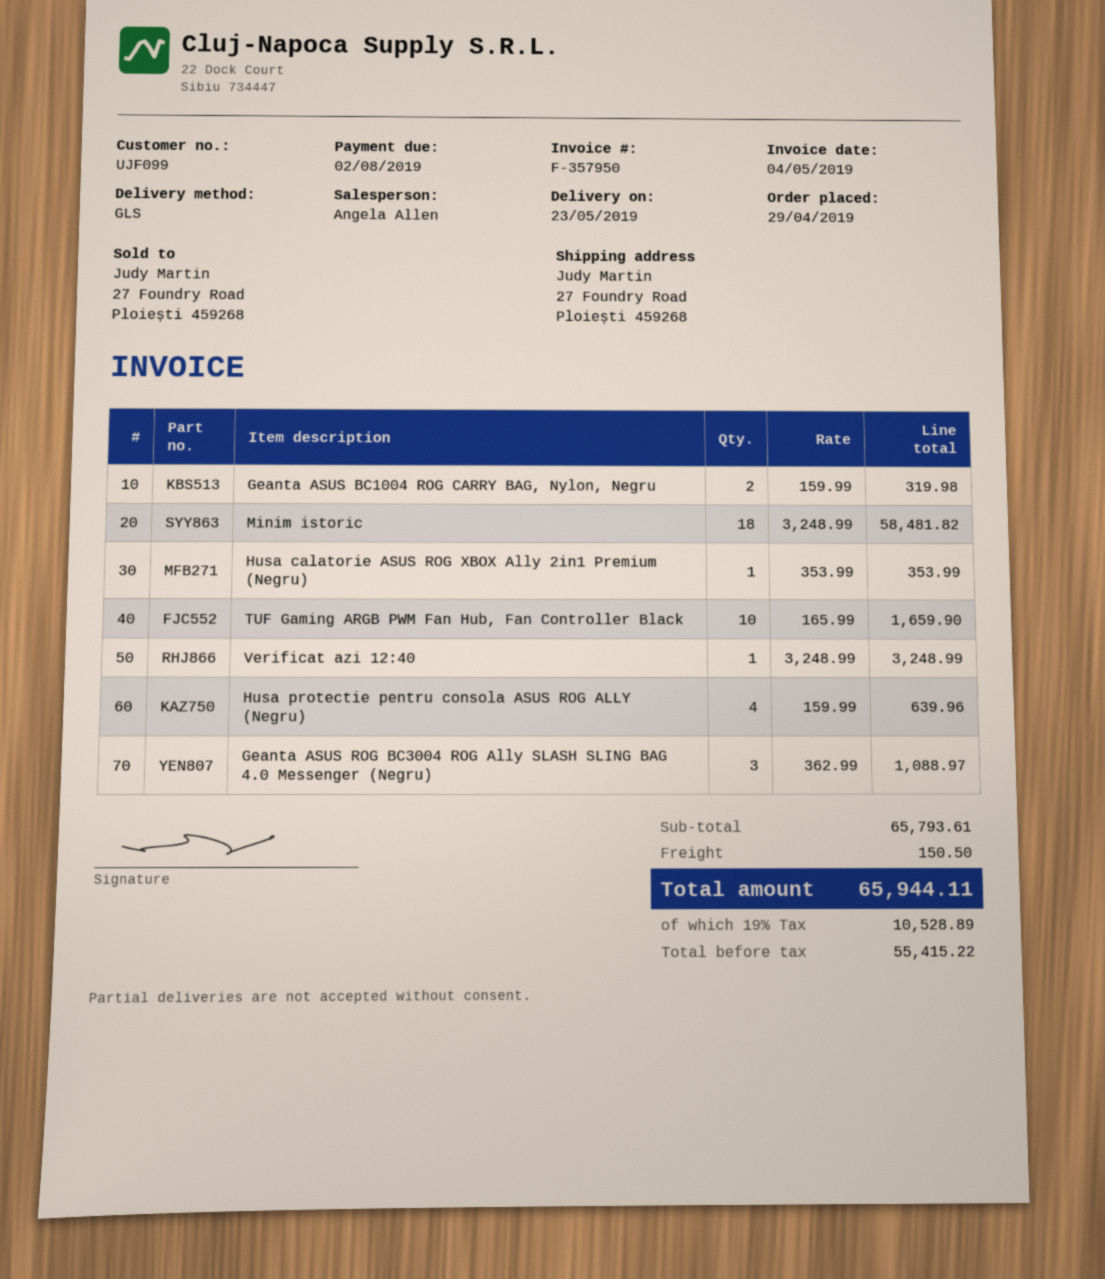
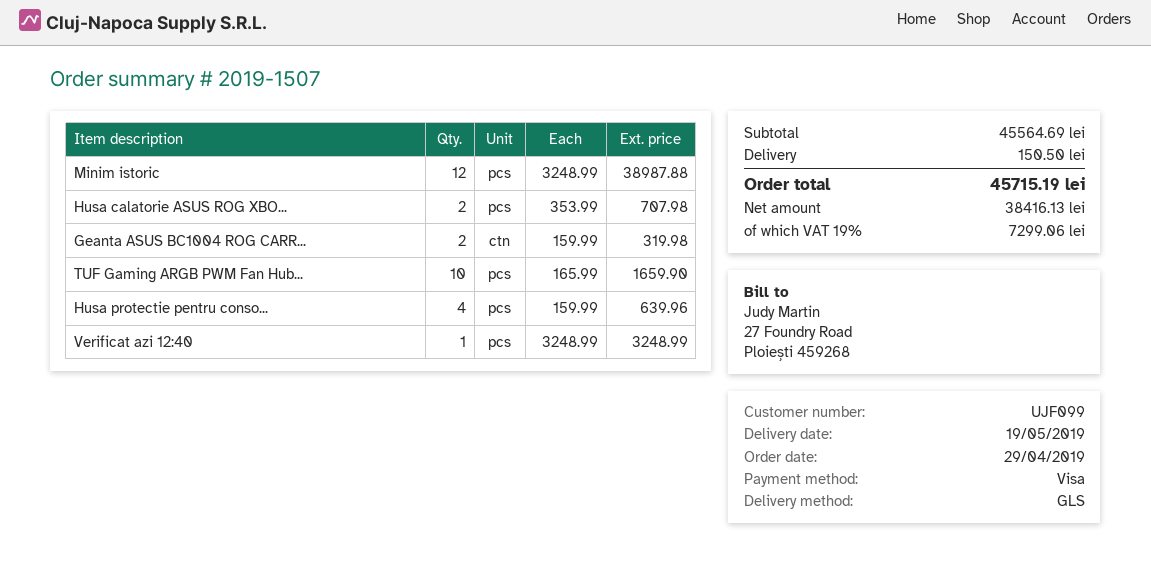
delivery date: 2019-05-23 -> 2019-05-19
Minim istoric: 18 x 3248.99 = 58481.82 -> 12 x 3248.99 = 38987.88
Husa calatorie ASUS ROG XBOX Ally 2in1 Premium (Negru): 1 x 353.99 = 353.99 -> 2 x 353.99 = 707.98
Geanta ASUS ROG BC3004 ROG Ally SLASH SLING BAG 4.0 Messenger (Negru): 3 x 362.99 = 1088.97 -> none
subtotal: 65793.61 -> 45564.69
net: 55415.22 -> 38416.13
tax: 19% = 10528.89 -> 19% = 7299.06
total: 65944.11 -> 45715.19

